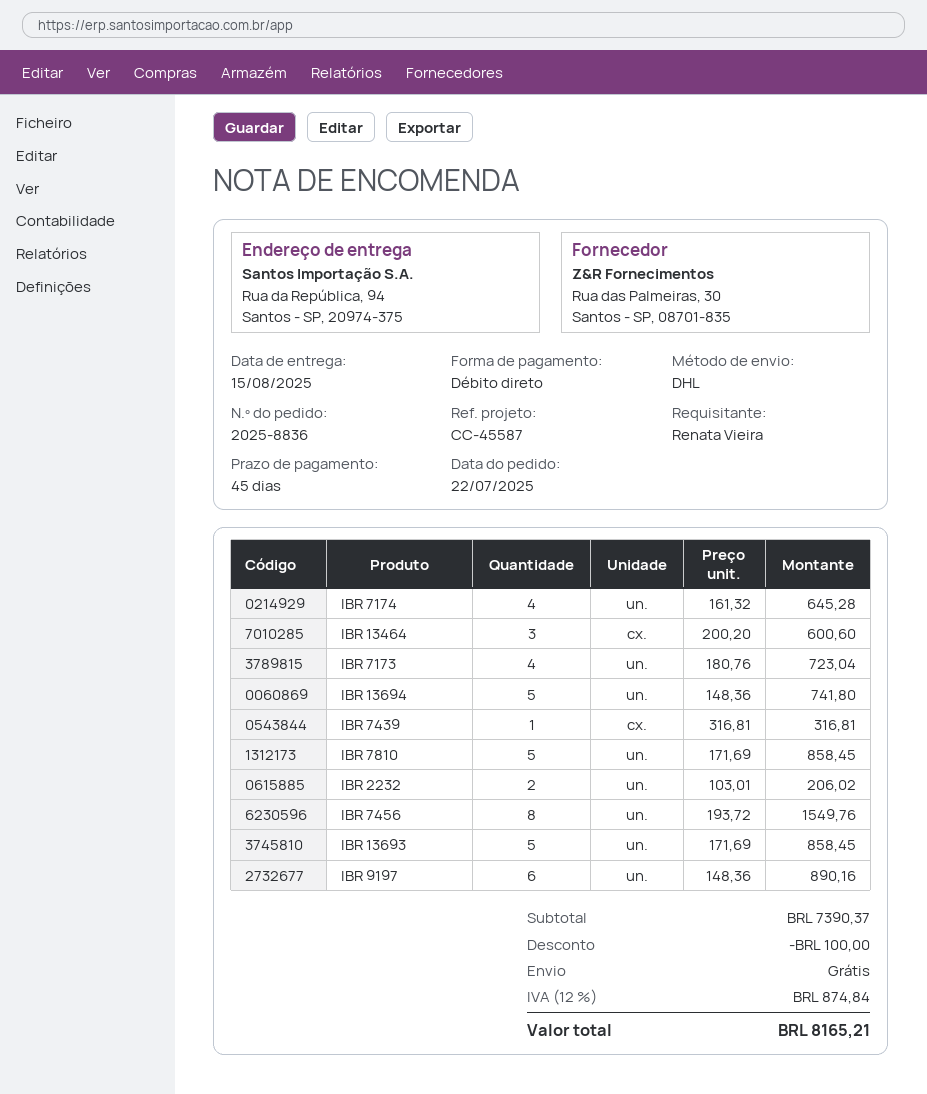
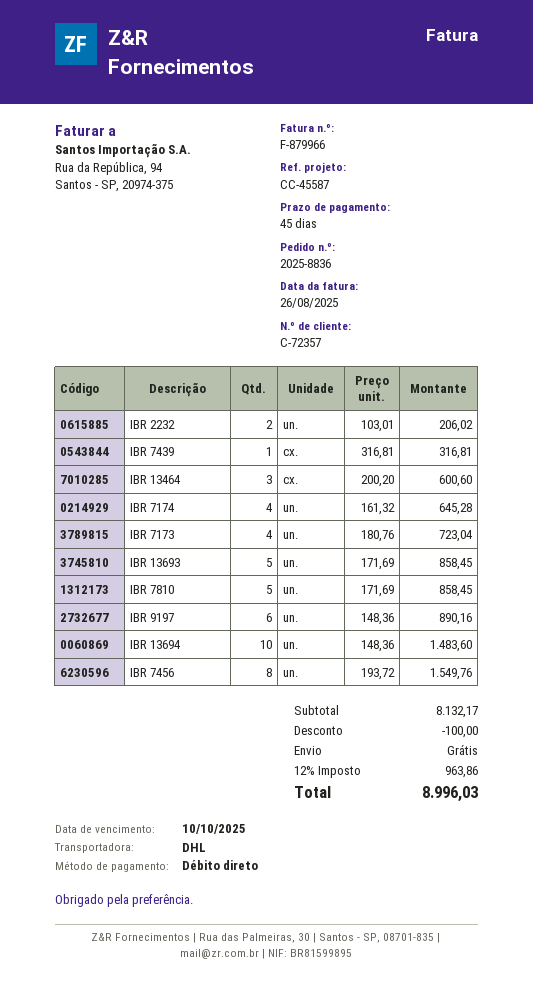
IBR 13694: 5 x 148.36 = 741.80 -> 10 x 148.36 = 1483.60
subtotal: 7390.37 -> 8132.17
tax: 12% = 874.84 -> 12% = 963.86
total: 8165.21 -> 8996.03

